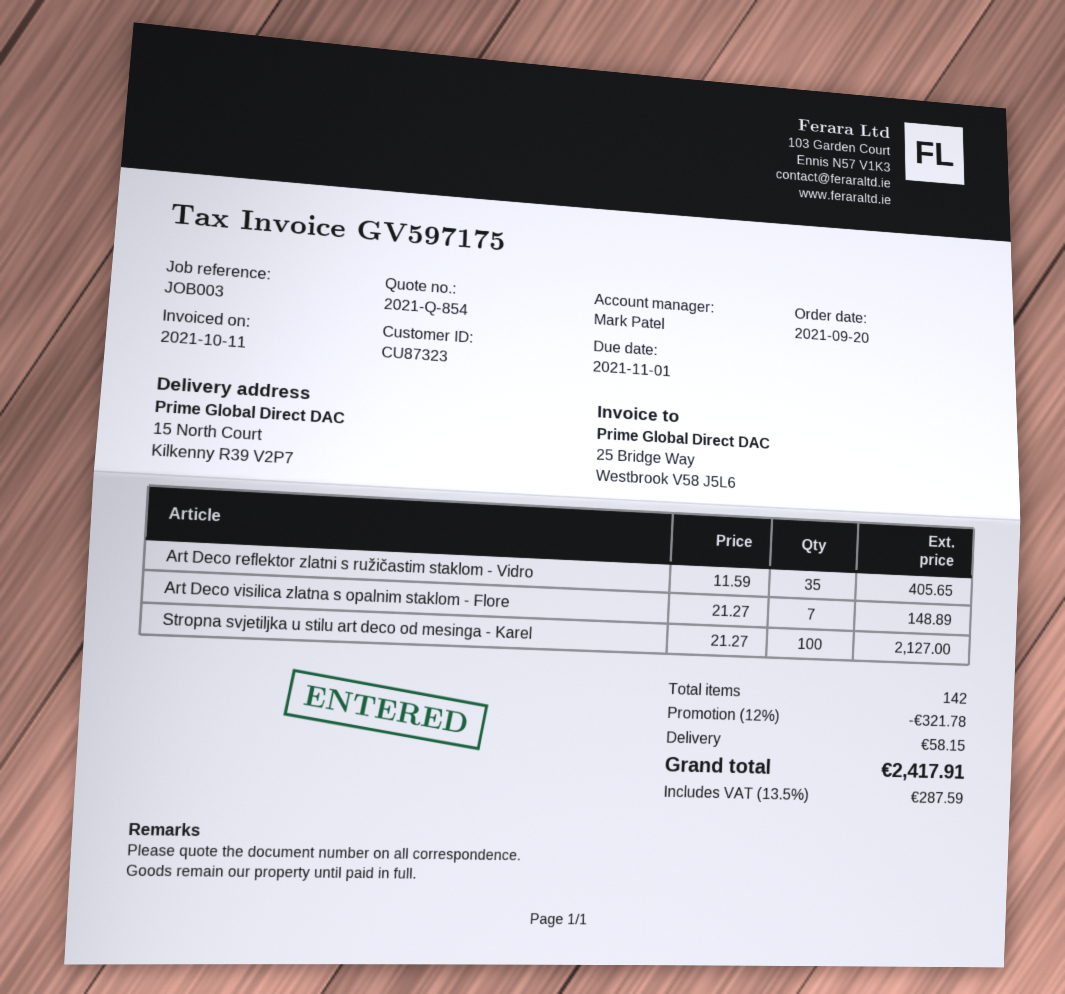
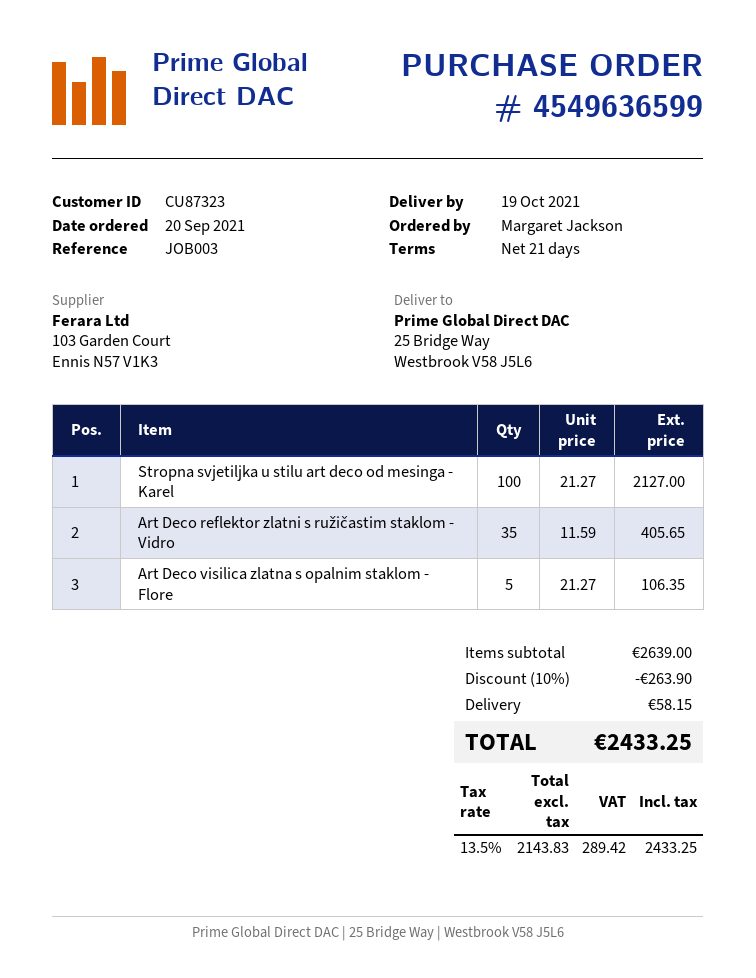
ship to: 15 North Court, Kilkenny R39 V2P7 -> 25 Bridge Way, Westbrook V58 J5L6
Art Deco visilica zlatna s opalnim staklom - Flore: 7 x 21.27 = 148.89 -> 5 x 21.27 = 106.35
discount: 12% = 321.78 -> 10% = 263.90
tax: 13.5% = 287.59 -> 13.5% = 289.42
total: 2417.91 -> 2433.25

